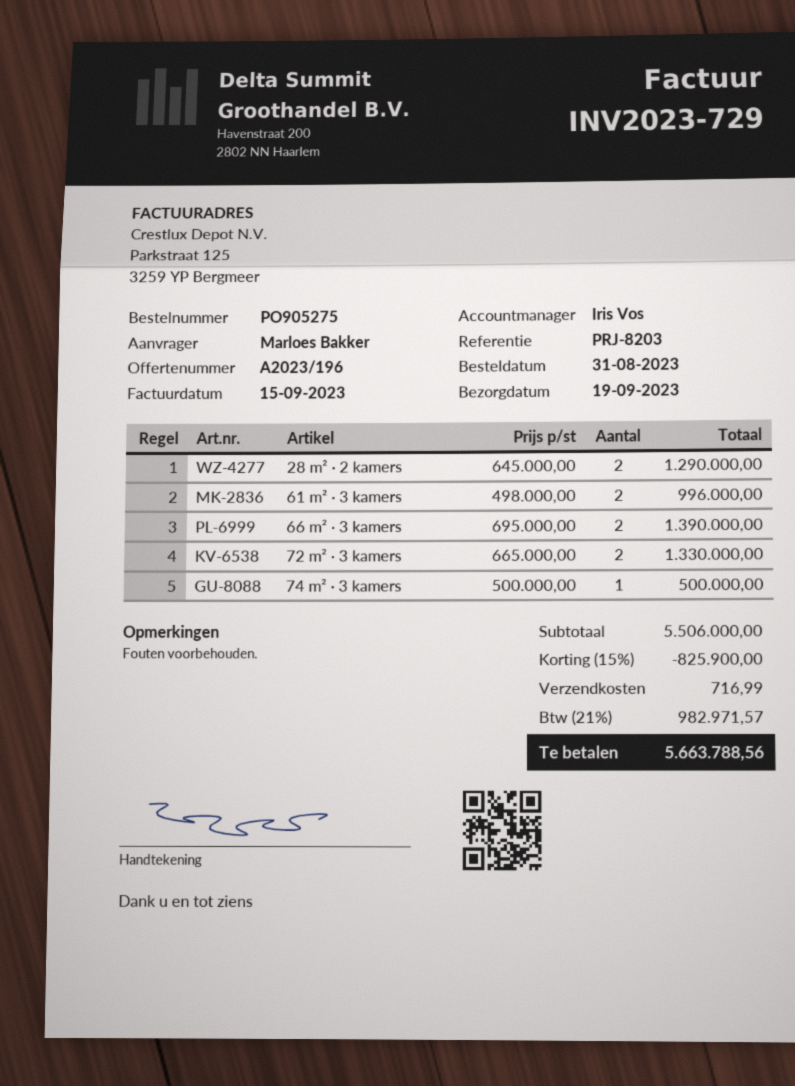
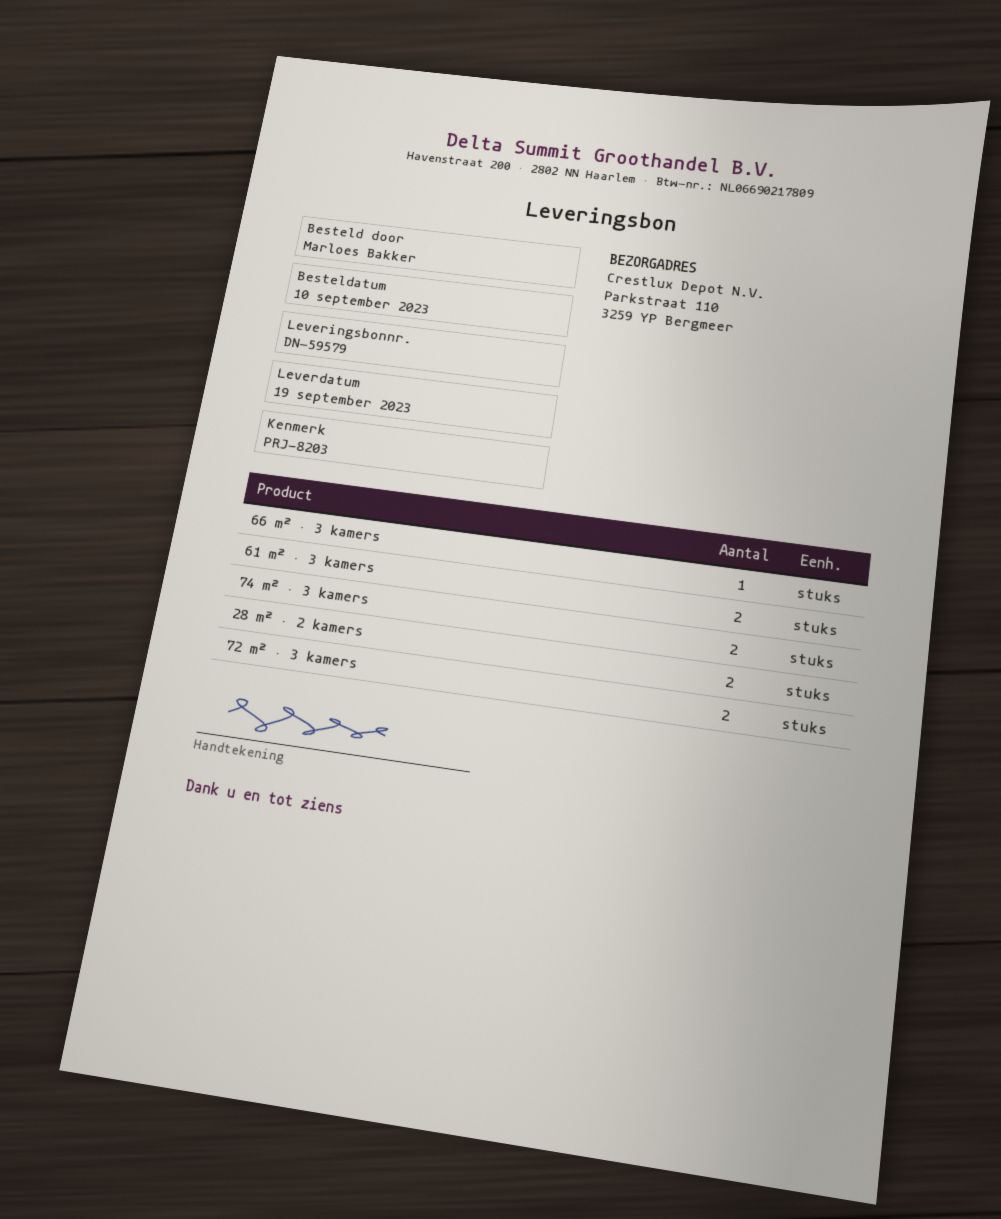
order date: 2023-08-31 -> 2023-09-10
66 m² · 3 kamers: 2 -> 1
74 m² · 3 kamers: 1 -> 2

